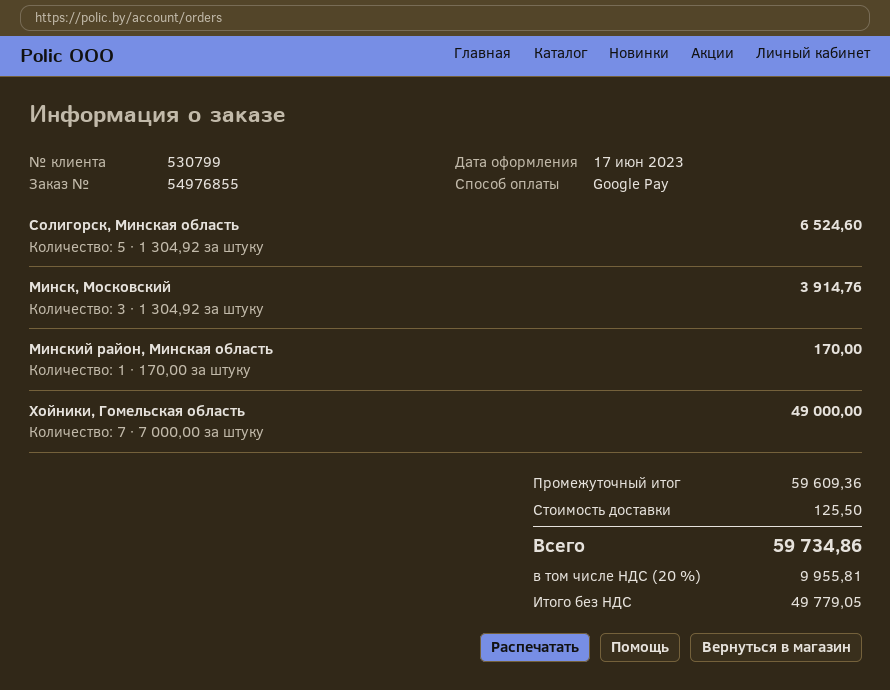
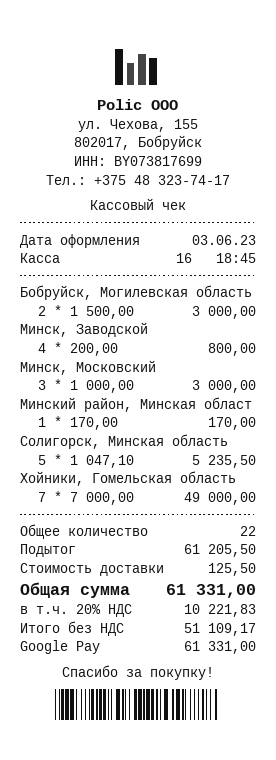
order date: 2023-06-17 -> 2023-06-03
Солигорск, Минская область: 5 x 1304.92 = 6524.60 -> 5 x 1047.10 = 5235.50
Минск, Московский: 3 x 1304.92 = 3914.76 -> 3 x 1000.00 = 3000.00
Бобруйск, Могилевская область: none -> 2 x 1500.00 = 3000.00
Минск, Заводской: none -> 4 x 200.00 = 800.00
subtotal: 59609.36 -> 61205.50
net: 49779.05 -> 51109.17
tax: 20% = 9955.81 -> 20% = 10221.83
total: 59734.86 -> 61331.00

